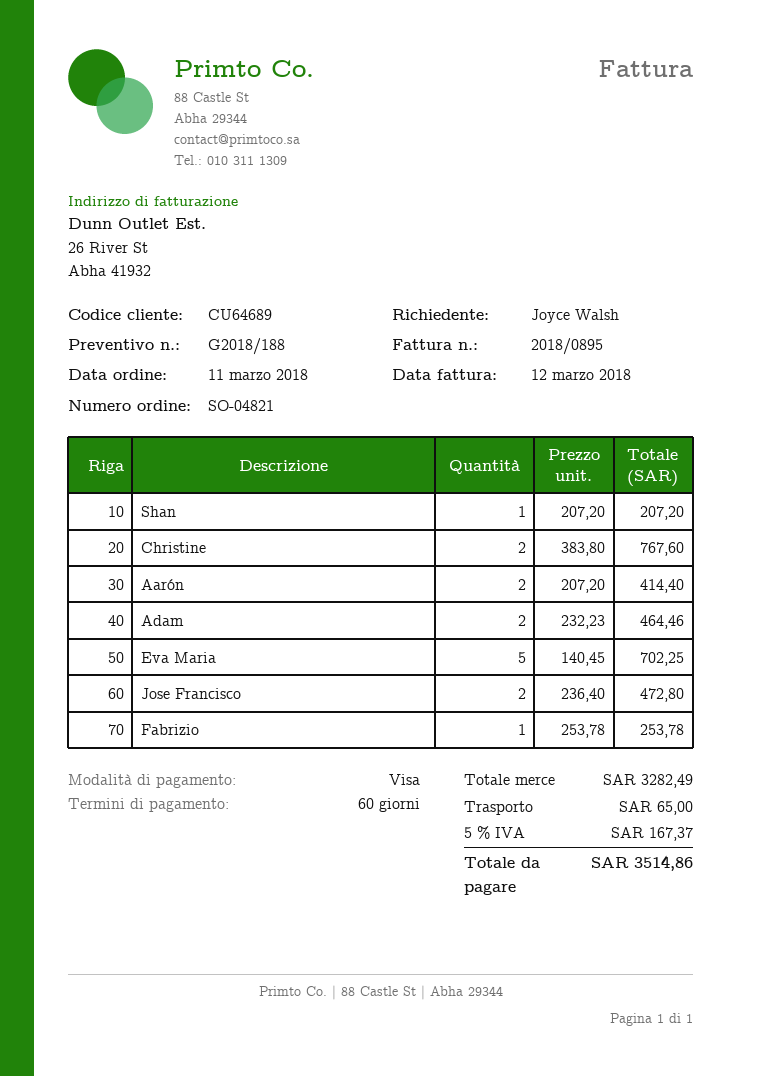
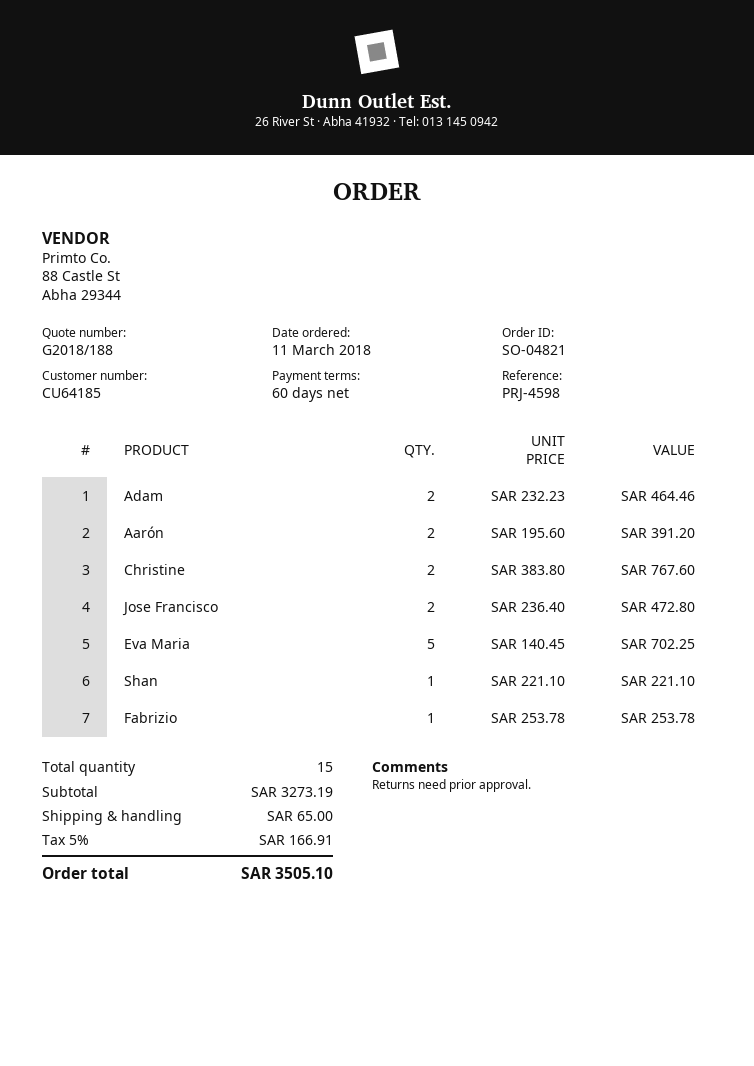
customer number: CU64689 -> CU64185
Shan: 1 x 207.20 = 207.20 -> 1 x 221.10 = 221.10
Aarón: 2 x 207.20 = 414.40 -> 2 x 195.60 = 391.20
subtotal: 3282.49 -> 3273.19
tax: 5% = 167.37 -> 5% = 166.91
total: 3514.86 -> 3505.10

